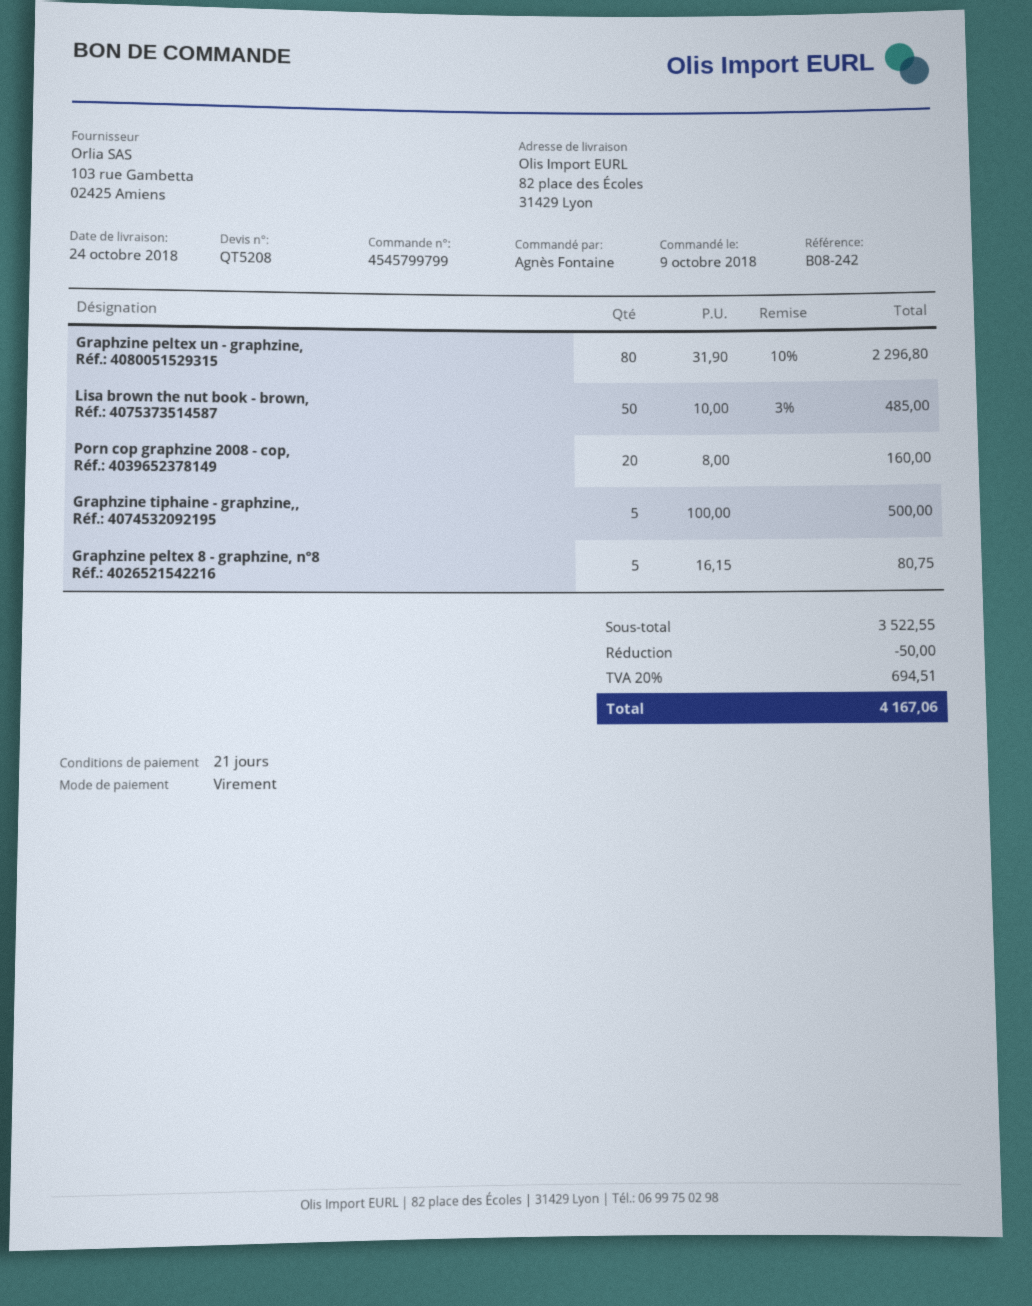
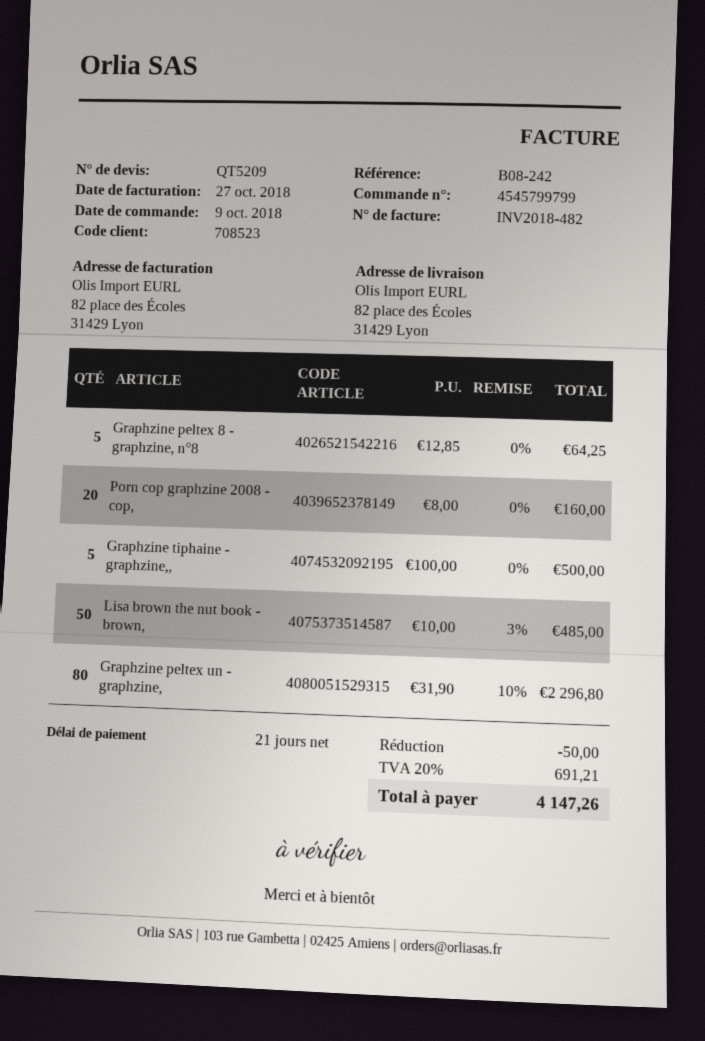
quote number: QT5208 -> QT5209
Graphzine peltex 8 - graphzine, n°8: 5 x 16.15 = 80.75 -> 5 x 12.85 = 64.25
tax: 20% = 694.51 -> 20% = 691.21
total: 4167.06 -> 4147.26

